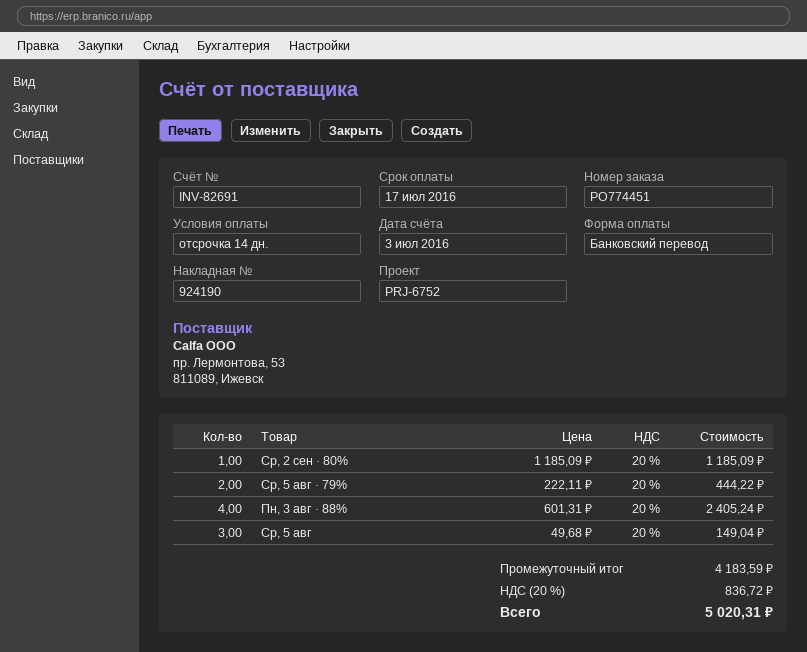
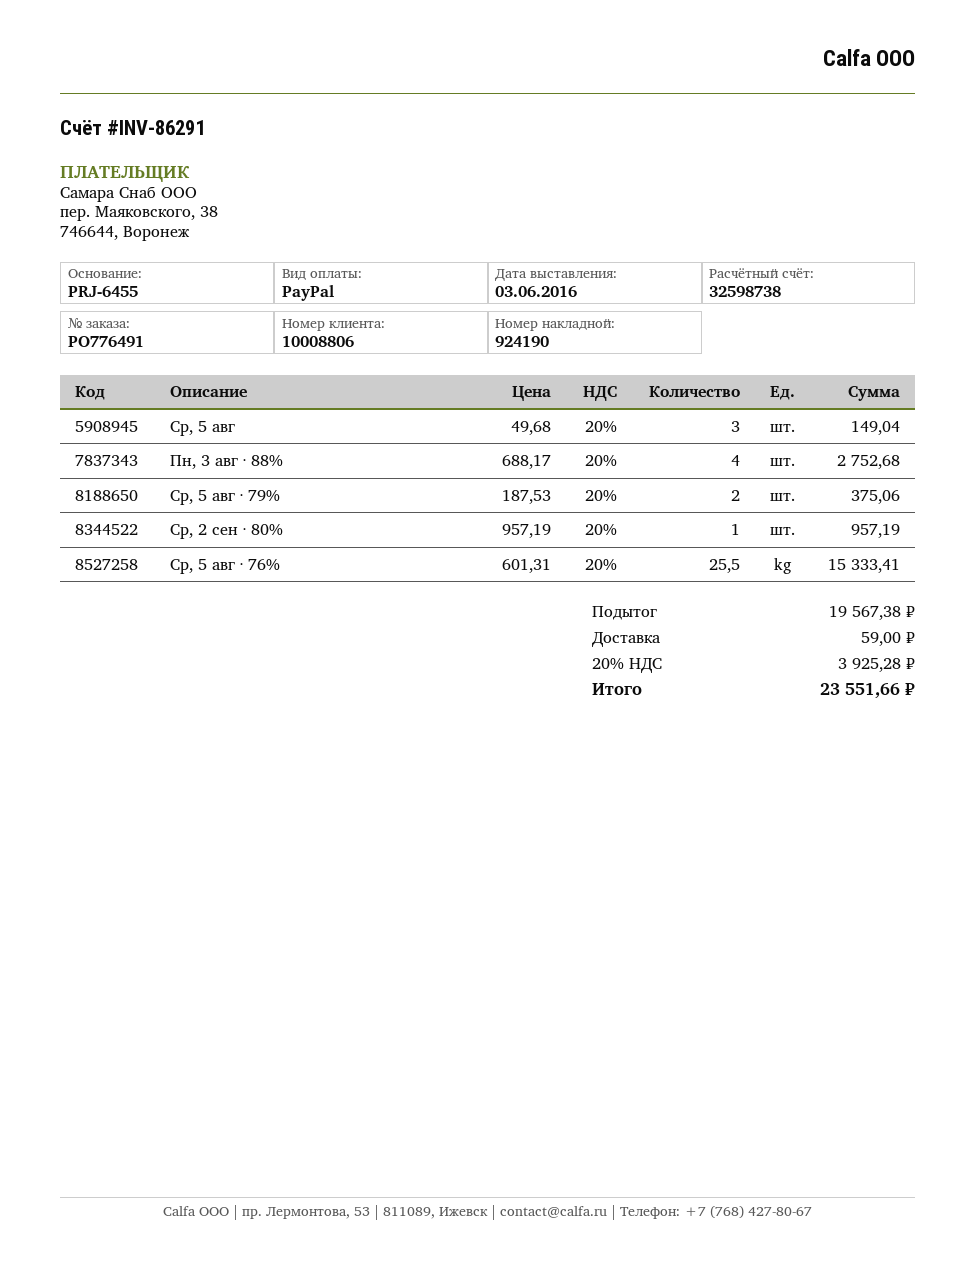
order number: PO774451 -> PO776491
invoice number: INV-82691 -> INV-86291
invoice date: 2016-07-03 -> 2016-06-03
reference: PRJ-6752 -> PRJ-6455
payment method: bank transfer -> PayPal
Ср, 2 сен · 80%: 1 x 1185.09 = 1185.09 -> 1 x 957.19 = 957.19
Ср, 5 авг · 79%: 2 x 222.11 = 444.22 -> 2 x 187.53 = 375.06
Пн, 3 авг · 88%: 4 x 601.31 = 2405.24 -> 4 x 688.17 = 2752.68
Ср, 5 авг · 76%: none -> 25.5 x 601.31 = 15333.41
subtotal: 4183.59 -> 19567.38
shipping: none -> 59.00
tax: 20% = 836.72 -> 20% = 3925.28
total: 5020.31 -> 23551.66

